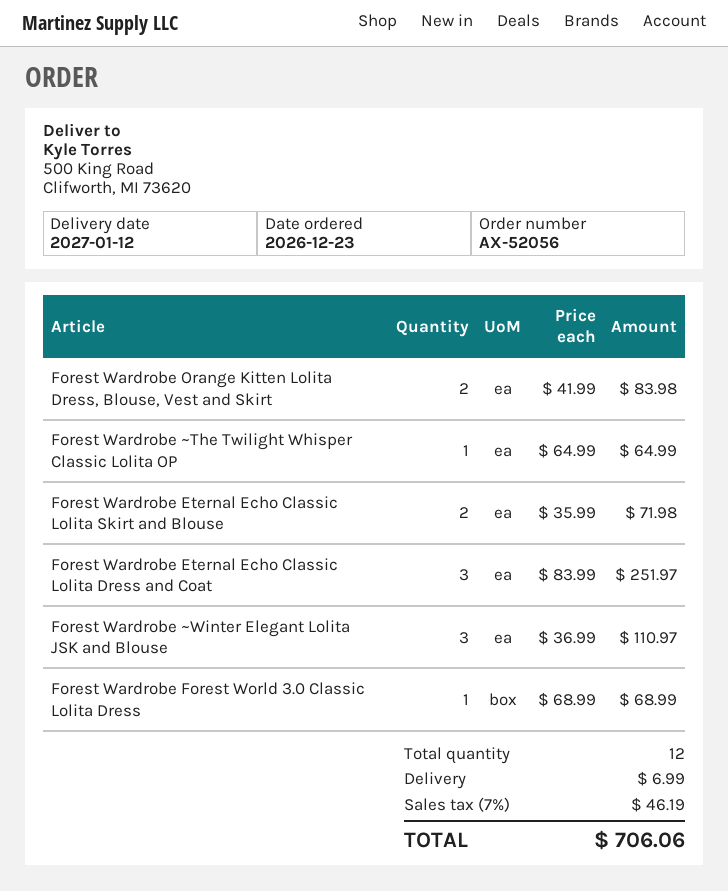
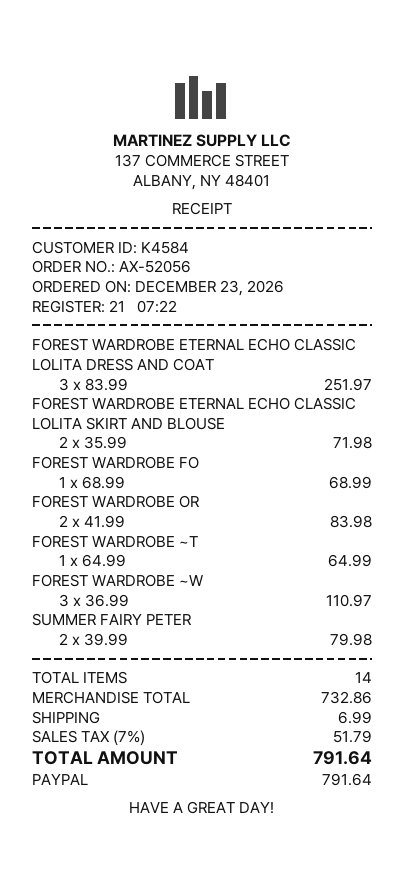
SUMMER FAIRY PETER: none -> 2 x 39.99 = 79.98
total quantity: 12 -> 14
tax: 7% = 46.19 -> 7% = 51.79
total: 706.06 -> 791.64

